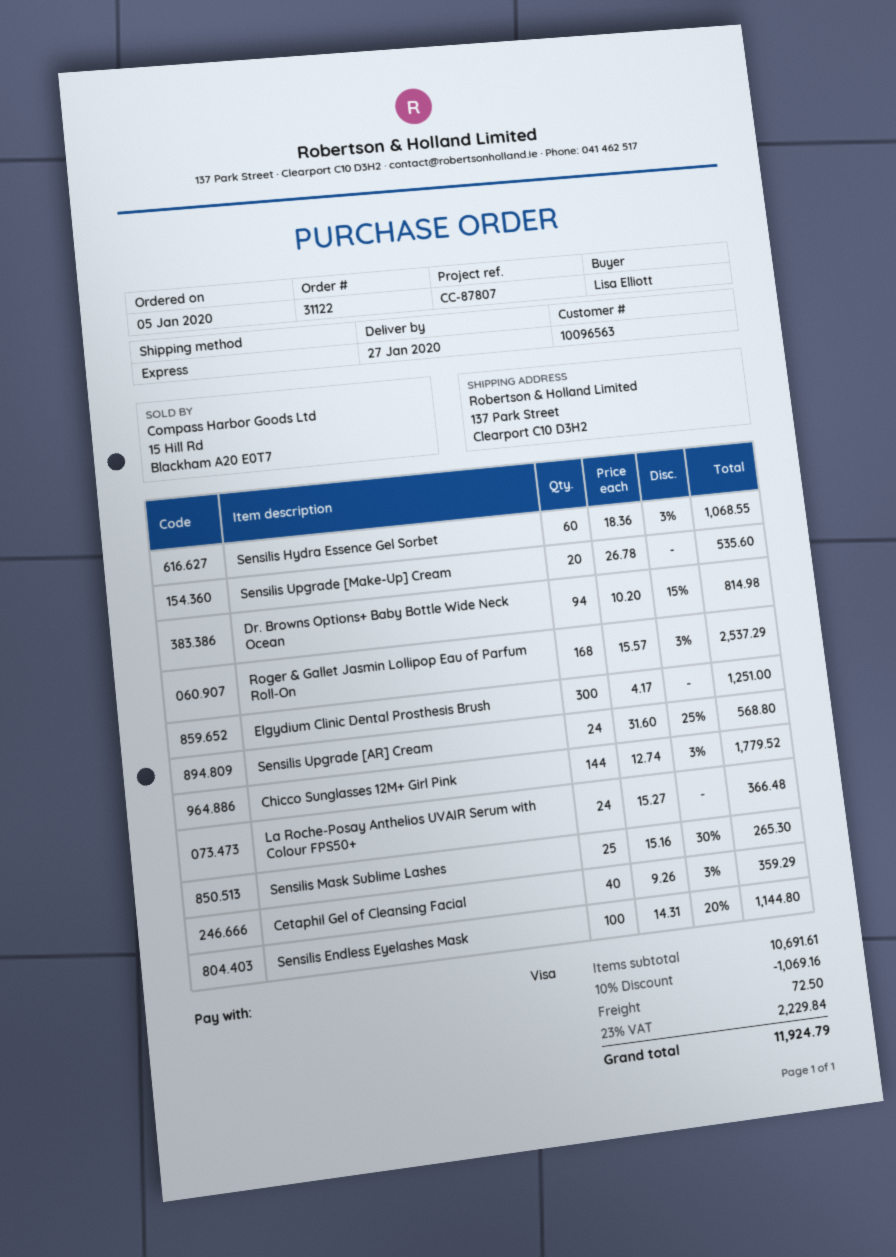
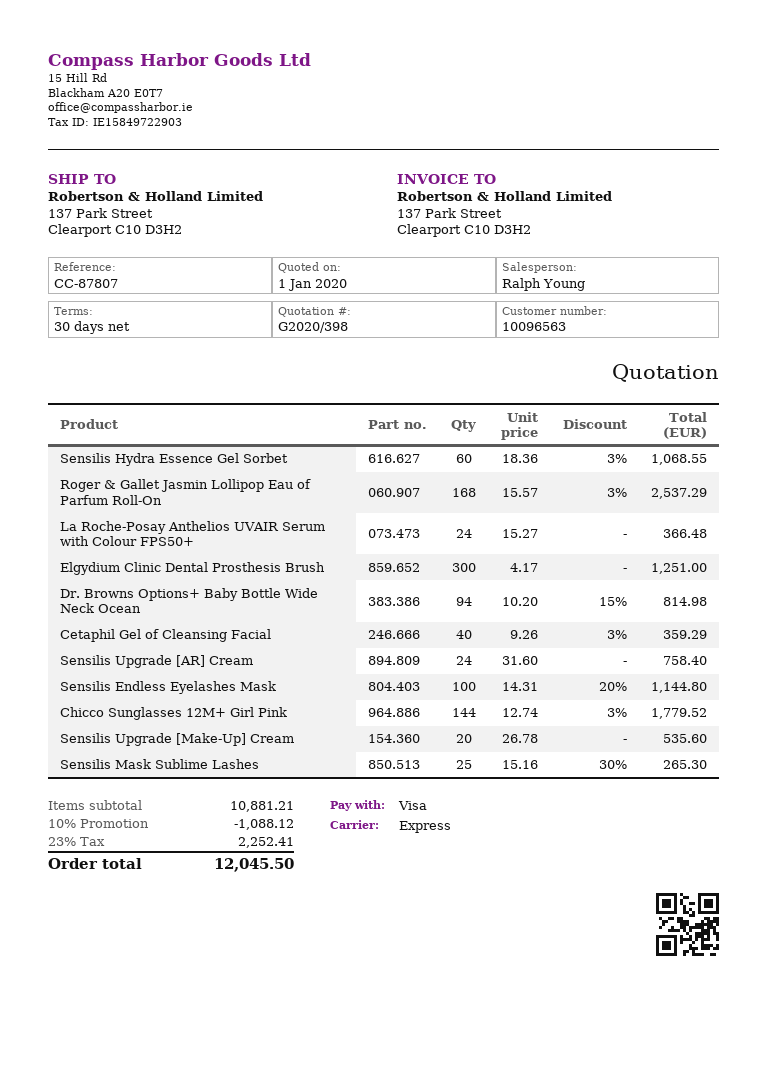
Sensilis Upgrade [AR] Cream: 24 x 31.60 - 25% = 568.80 -> 24 x 31.60 = 758.40
subtotal: 10691.61 -> 10881.21
discount: 10% = 1069.16 -> 10% = 1088.12
shipping: 72.50 -> none
tax: 23% = 2229.84 -> 23% = 2252.41
total: 11924.79 -> 12045.50

